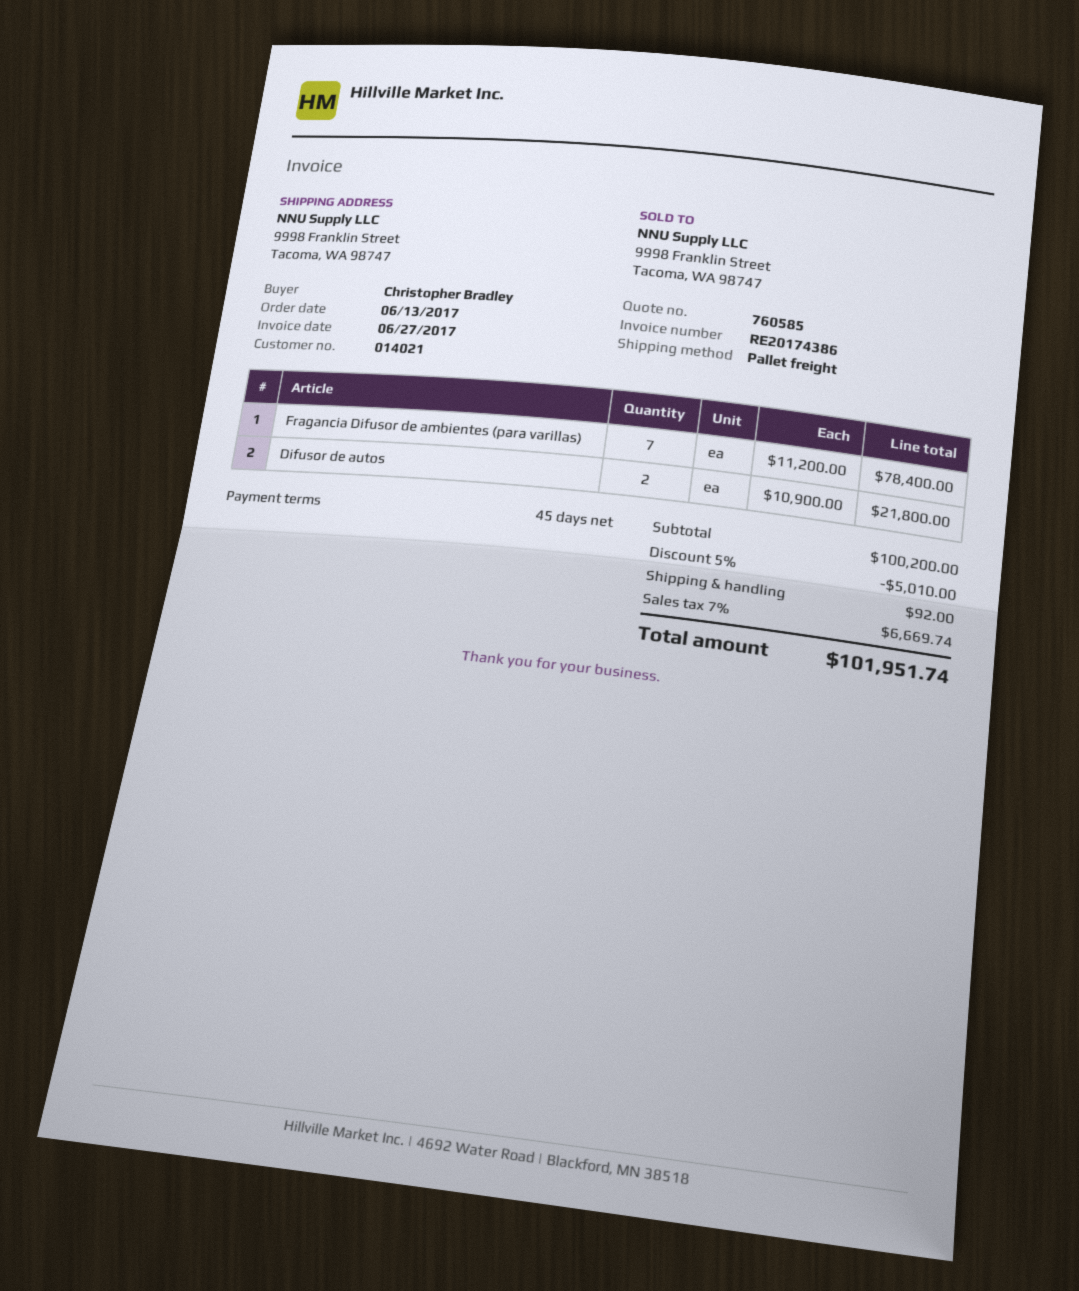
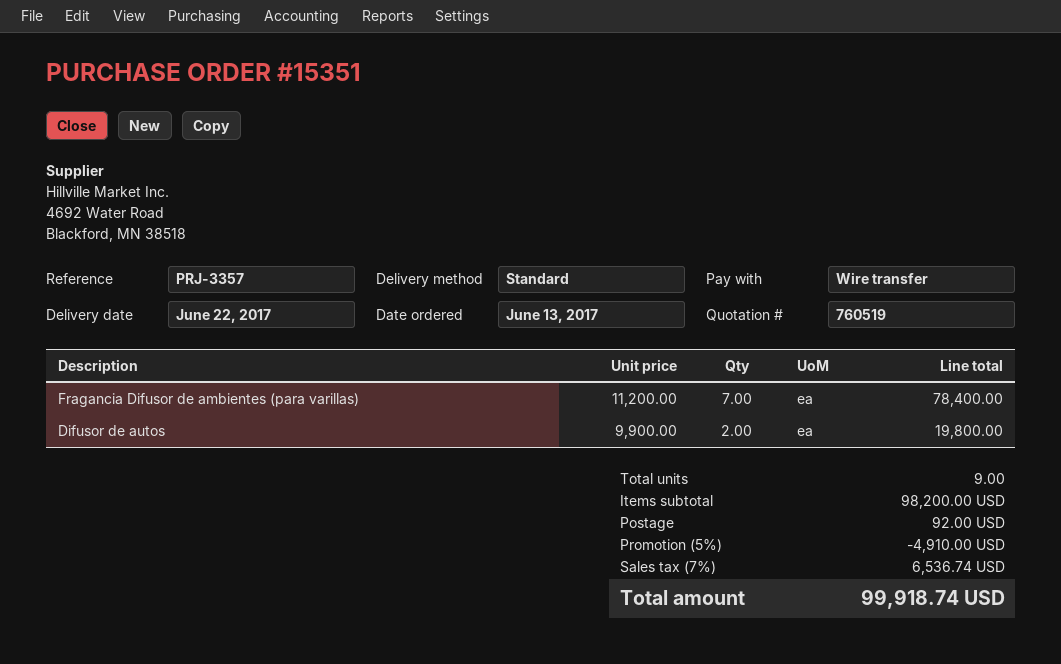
quote number: 760585 -> 760519
shipping method: pallet freight -> standard
Difusor de autos: 2 x 10900.00 = 21800.00 -> 2 x 9900.00 = 19800.00
subtotal: 100200.00 -> 98200.00
discount: 5% = 5010.00 -> 5% = 4910.00
tax: 7% = 6669.74 -> 7% = 6536.74
total: 101951.74 -> 99918.74

